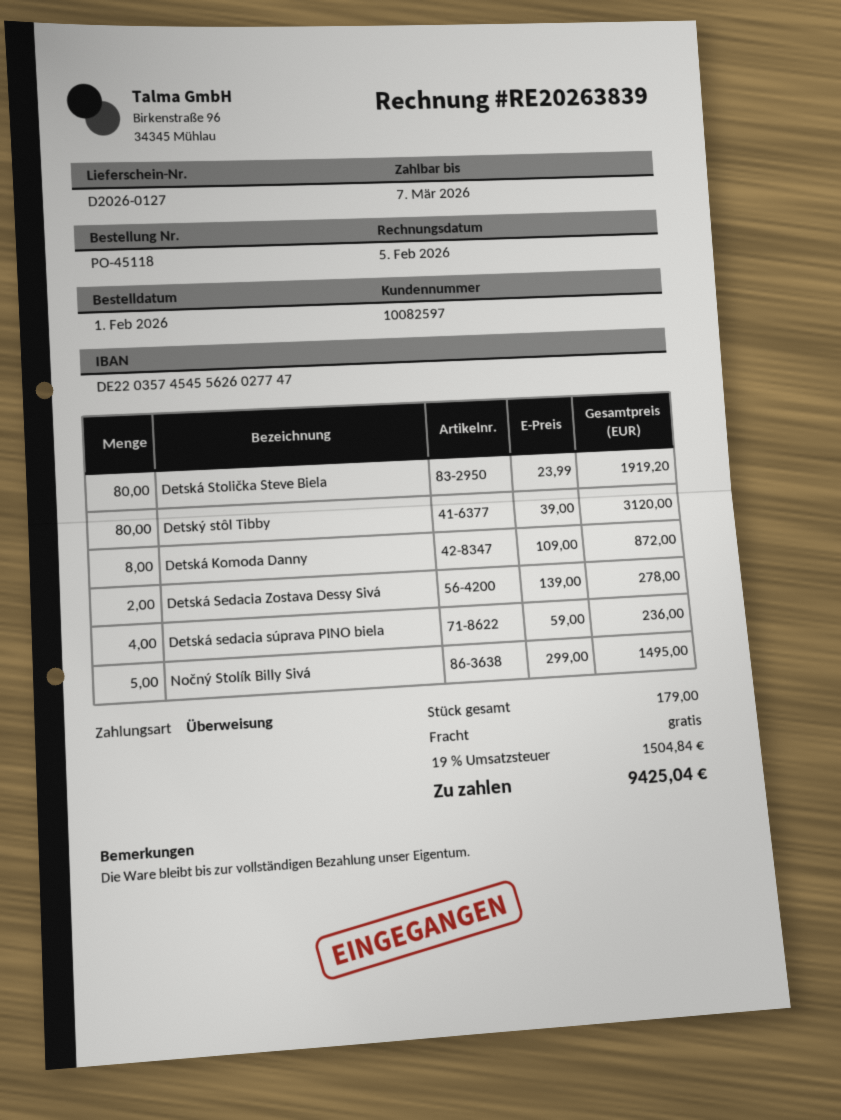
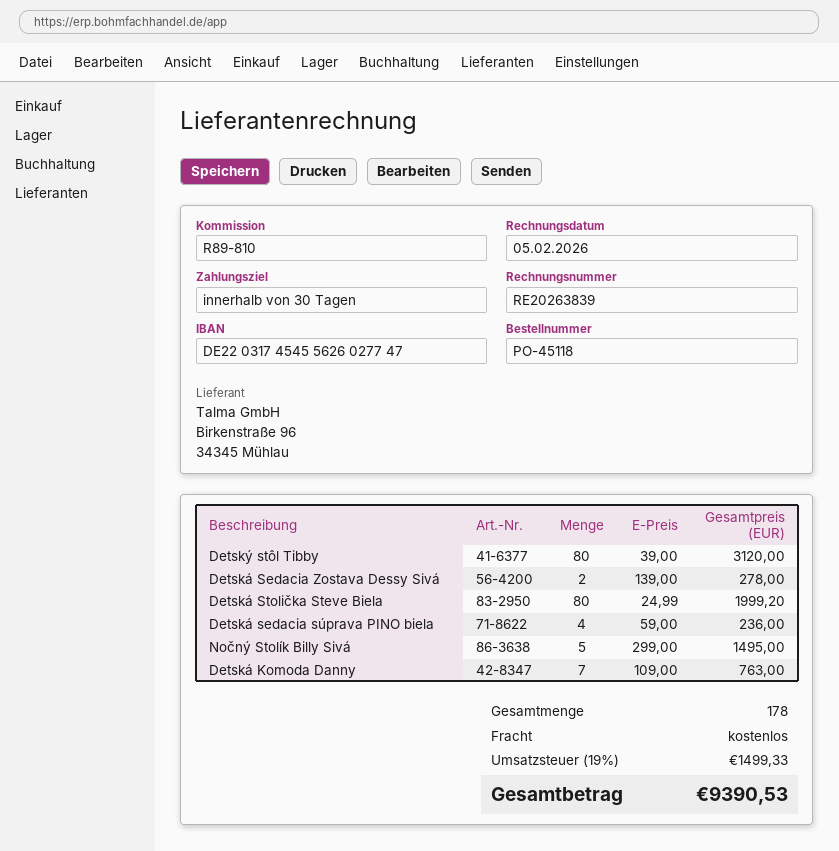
bank account: DE22035745455626027747 -> DE22031745455626027747
Detská Stolička Steve Biela: 80 x 23.99 = 1919.20 -> 80 x 24.99 = 1999.20
Detská Komoda Danny: 8 x 109.00 = 872.00 -> 7 x 109.00 = 763.00
total quantity: 179 -> 178
tax: 19% = 1504.84 -> 19% = 1499.33
total: 9425.04 -> 9390.53

